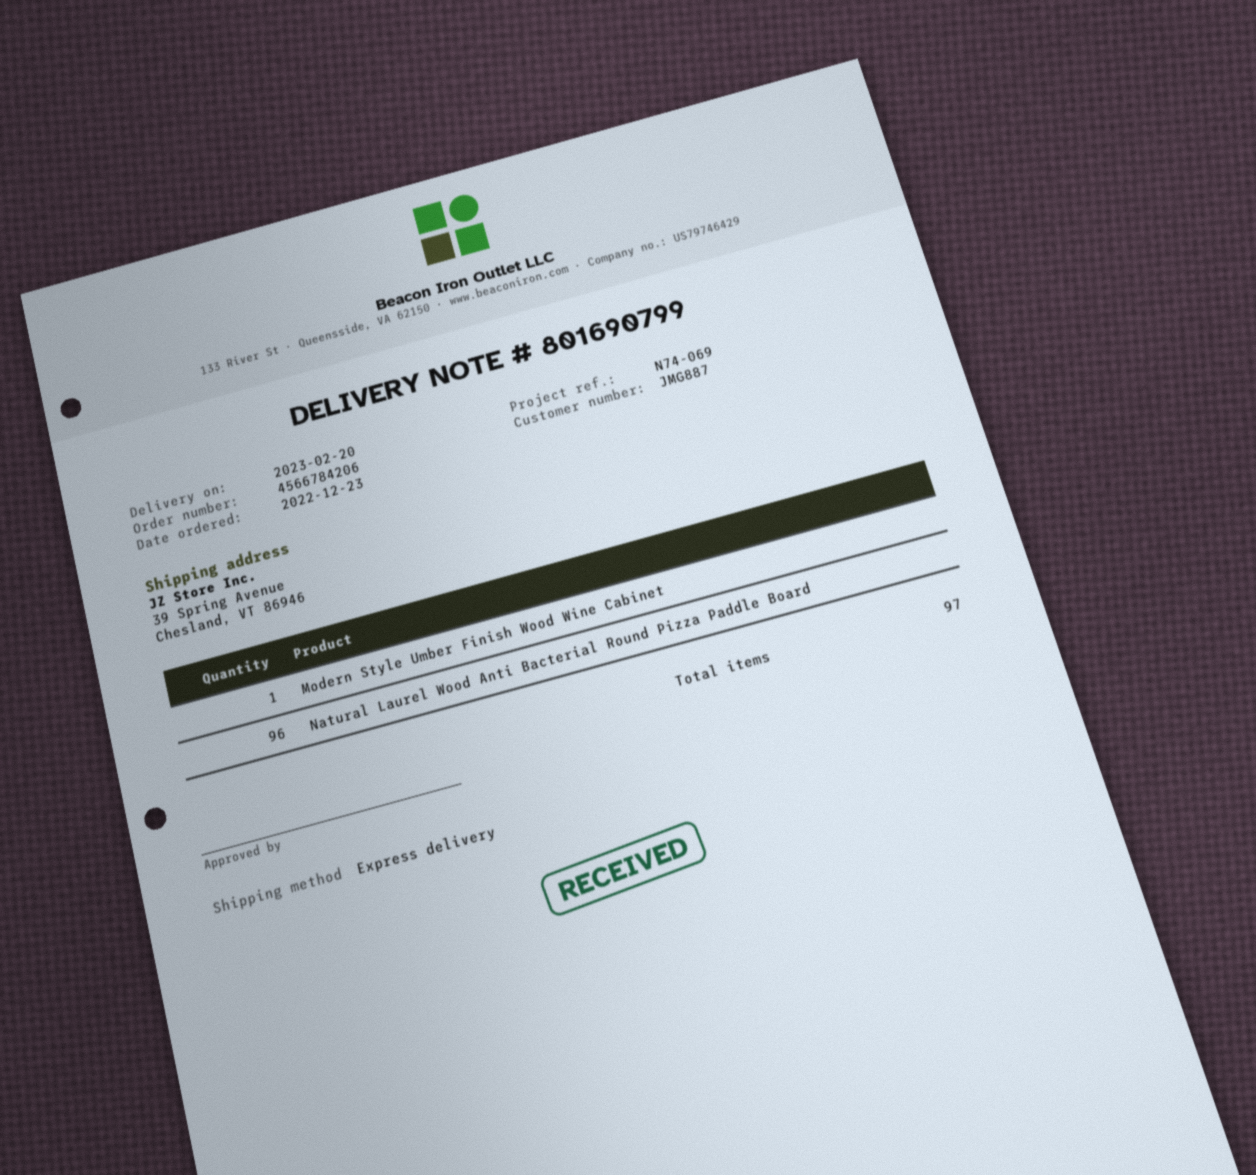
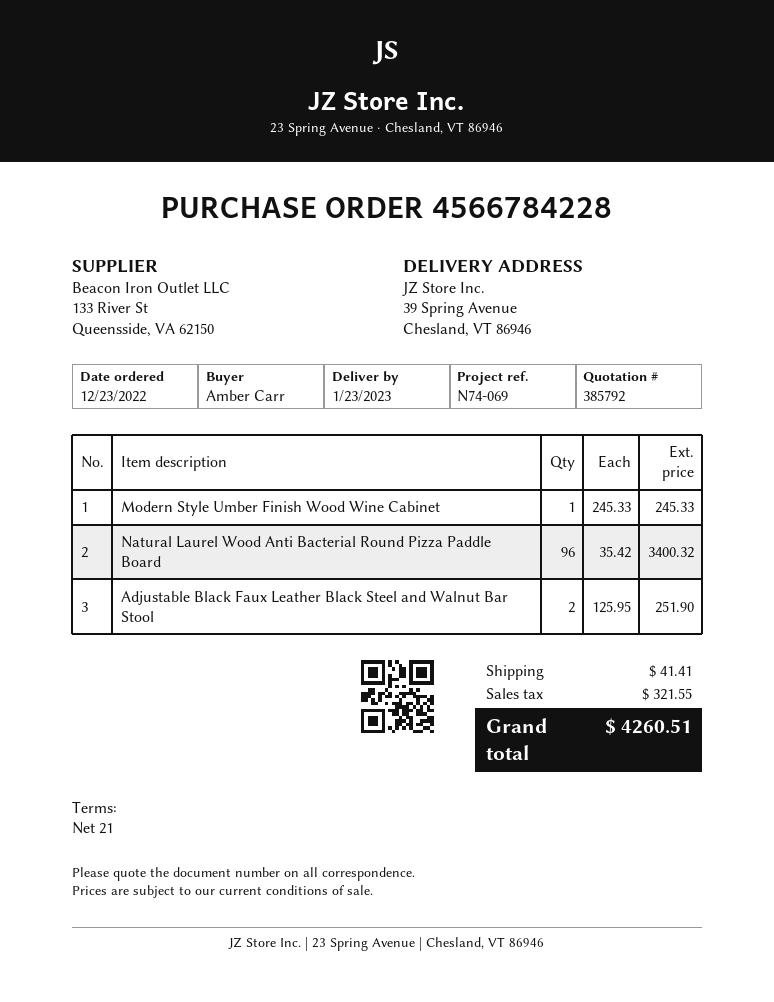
order number: 4566784206 -> 4566784228
delivery date: 2023-02-20 -> 2023-01-23
Adjustable Black Faux Leather Black Steel and Walnut Bar Stool: none -> 2

